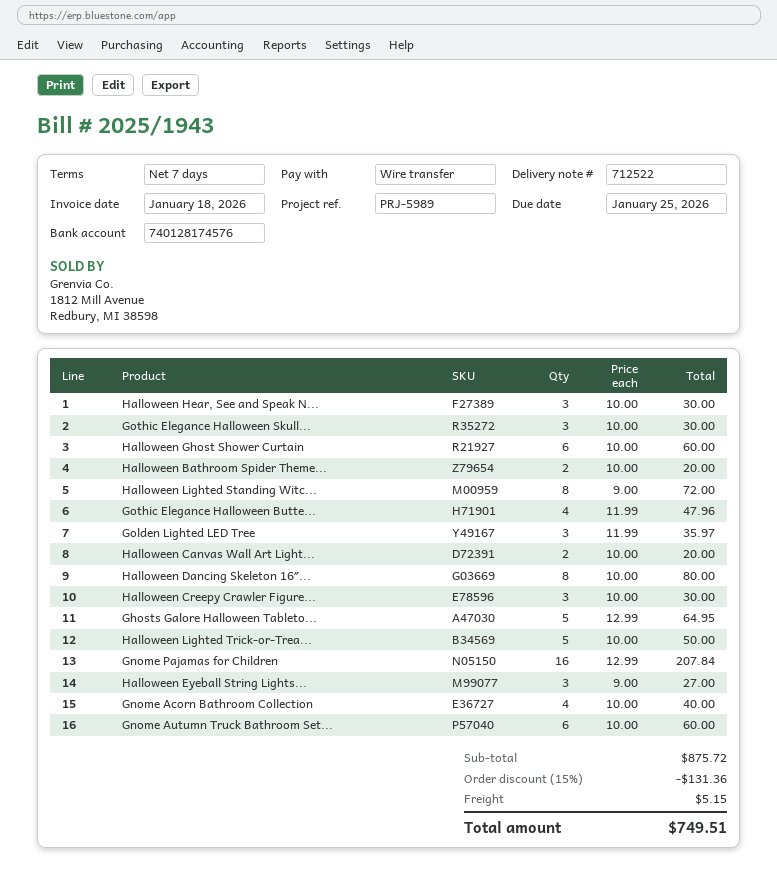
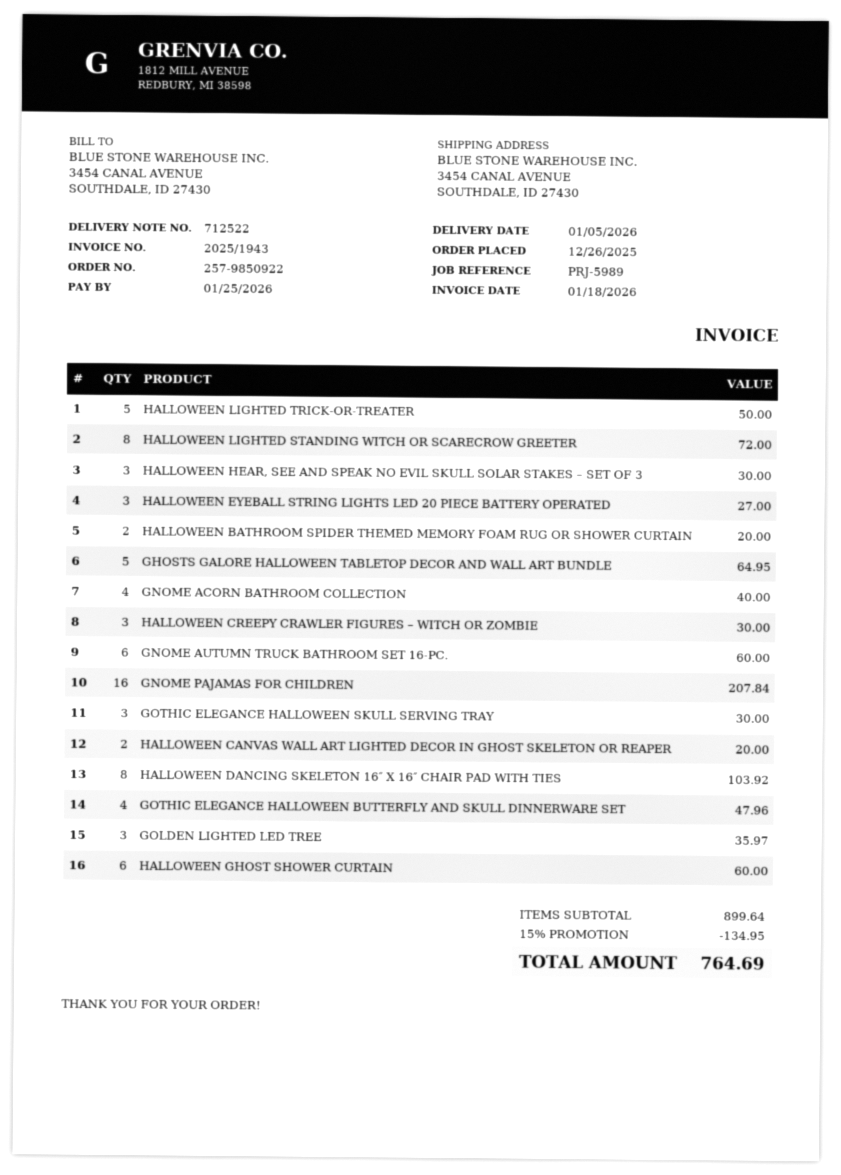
Halloween Dancing Skeleton 16″...: 8 for 80.00 -> 8 for 103.92
subtotal: 875.72 -> 899.64
discount: 15% = 131.36 -> 15% = 134.95
shipping: 5.15 -> none
total: 749.51 -> 764.69

